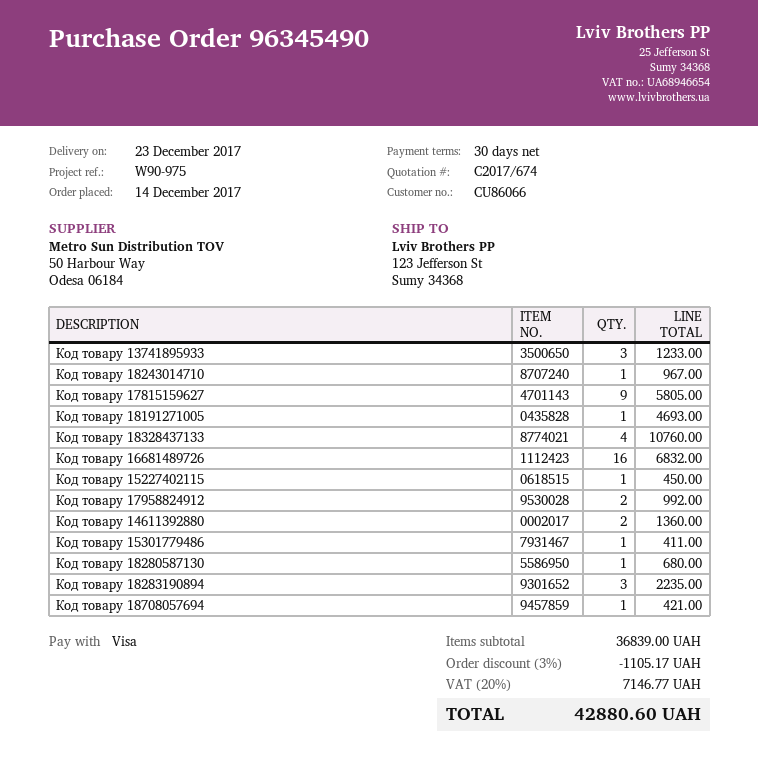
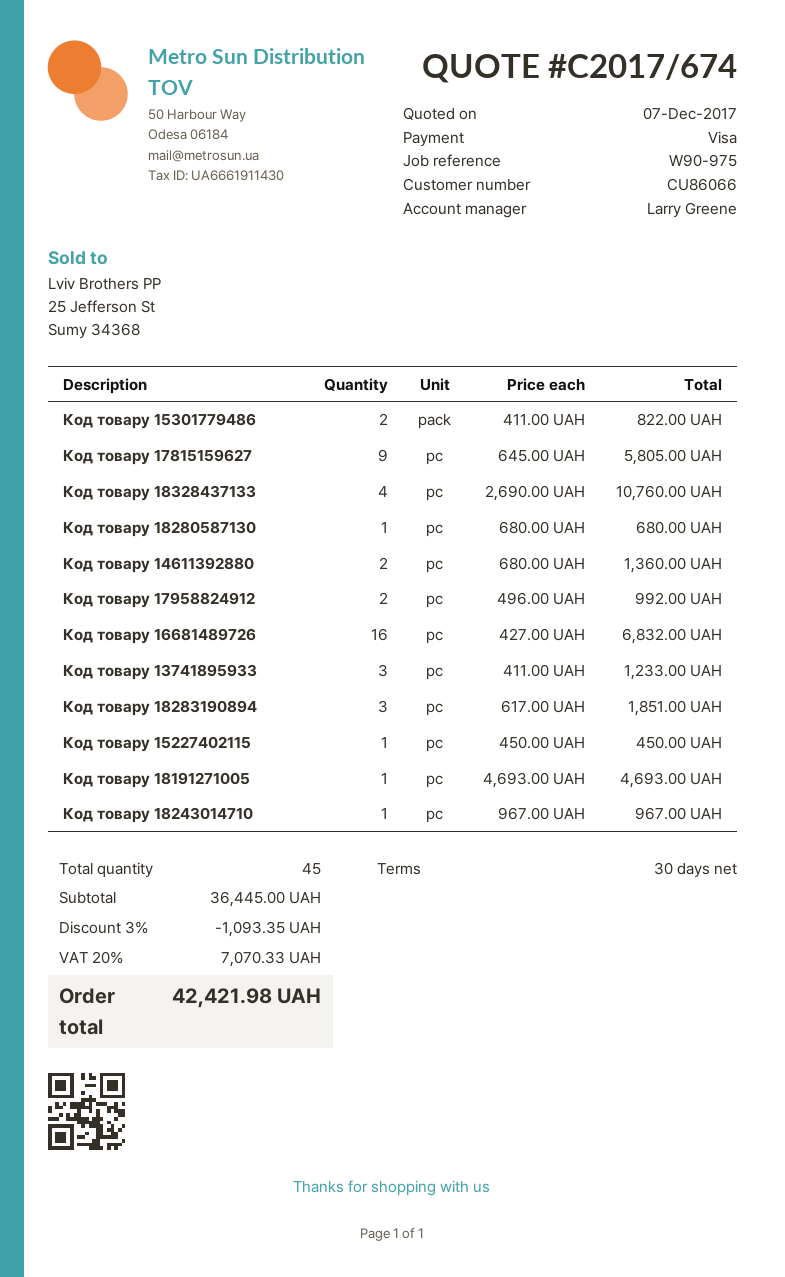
Код товару 15301779486: 1 for 411.00 -> 2 for 822.00
Код товару 18283190894: 3 for 2235.00 -> 3 for 1851.00
Код товару 18708057694: 1 for 421.00 -> none
subtotal: 36839.00 -> 36445.00
discount: 3% = 1105.17 -> 3% = 1093.35
tax: 20% = 7146.77 -> 20% = 7070.33
total: 42880.60 -> 42421.98

